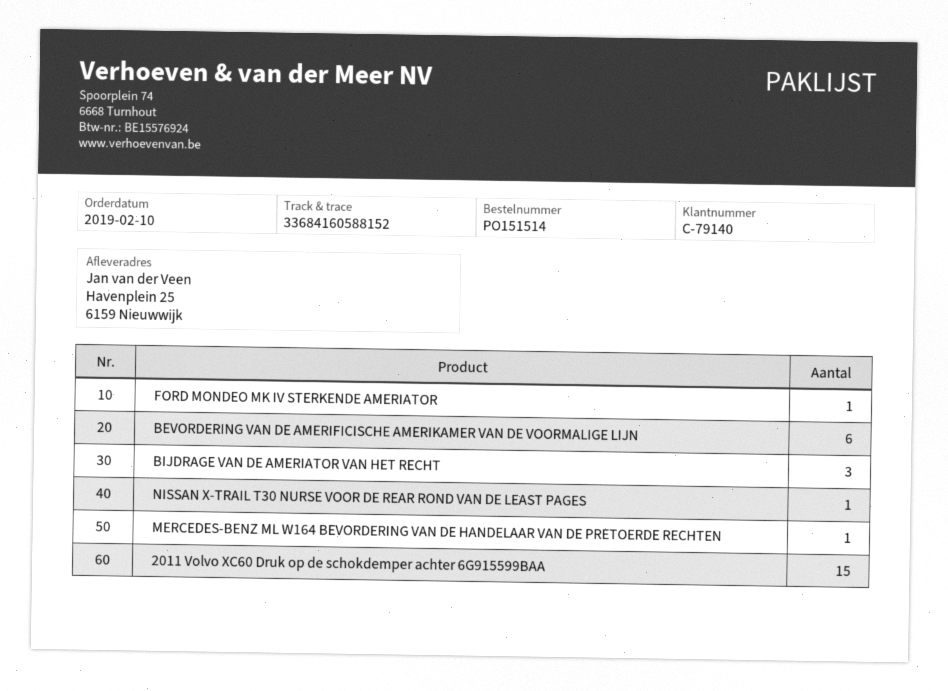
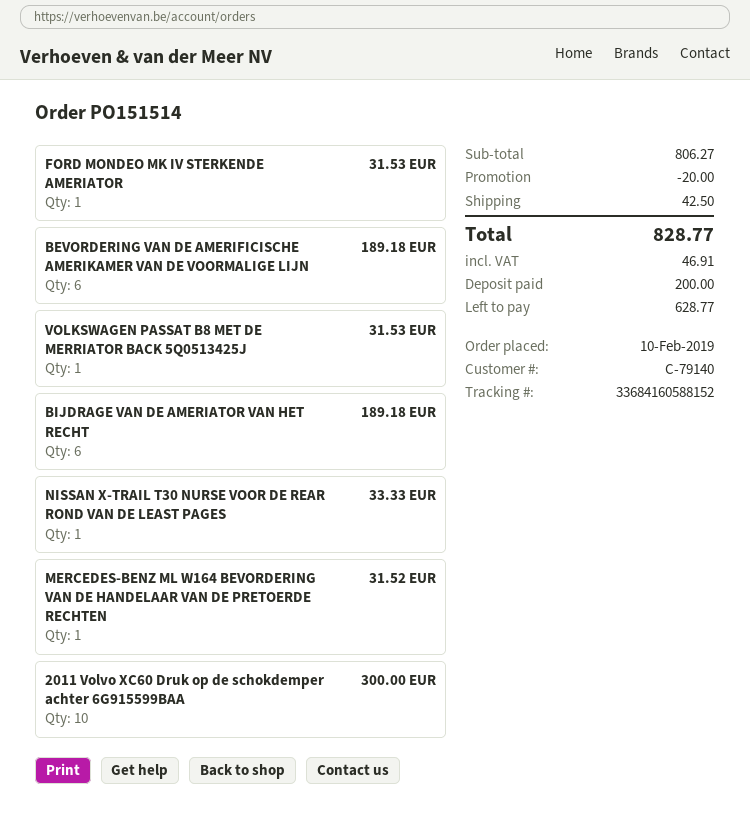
BIJDRAGE VAN DE AMERIATOR VAN HET RECHT: 3 -> 6
2011 Volvo XC60 Druk op de schokdemper achter 6G915599BAA: 15 -> 10
VOLKSWAGEN PASSAT B8 MET DE MERRIATOR BACK 5Q0513425J: none -> 1

